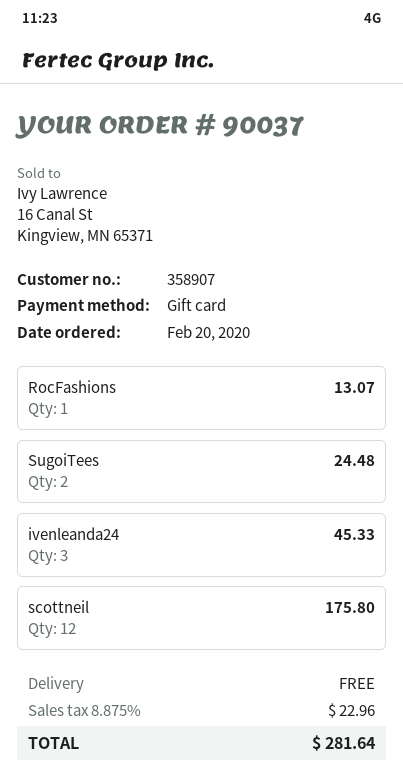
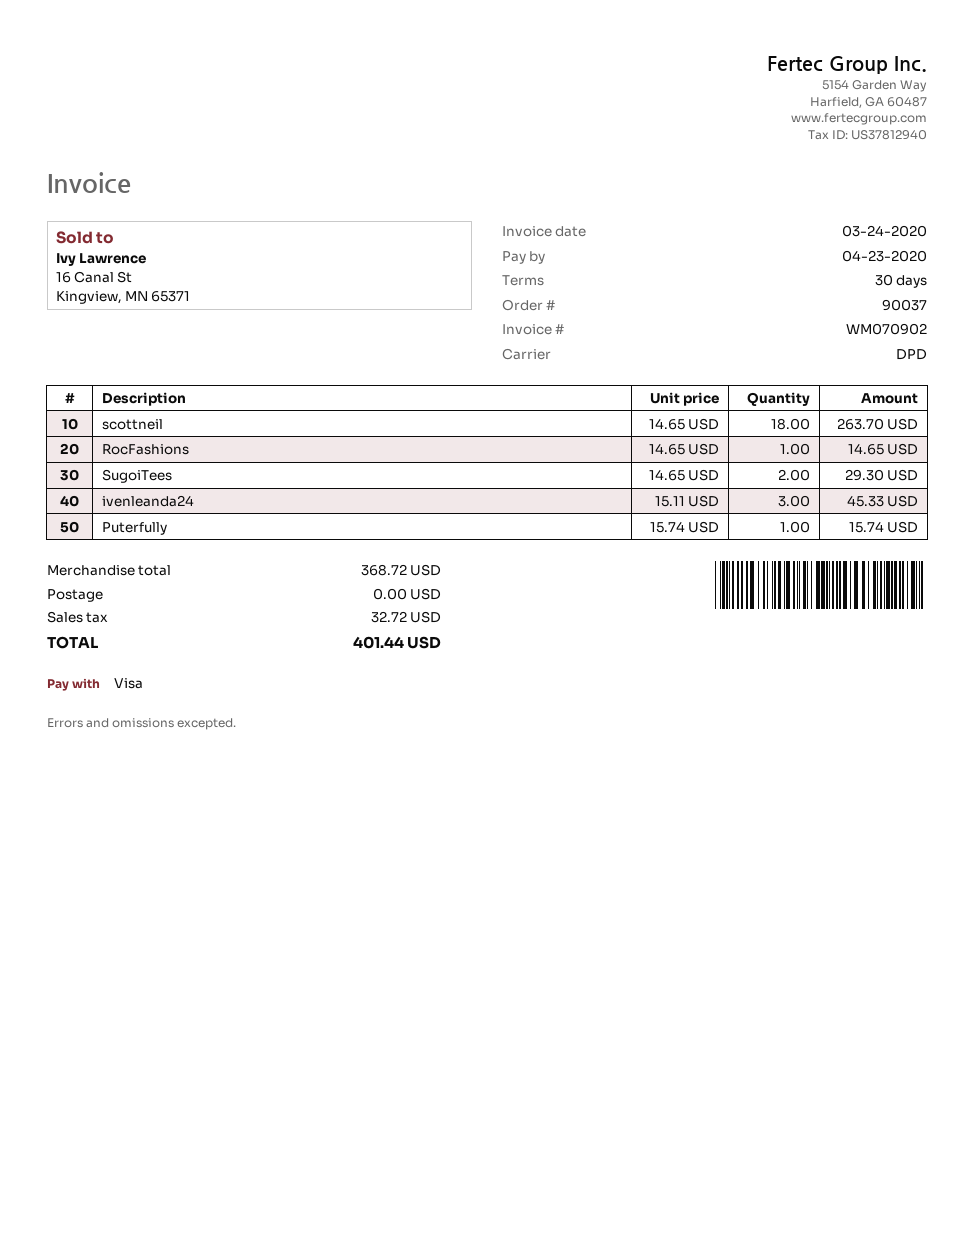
payment method: gift card -> Visa
RocFashions: 1 for 13.07 -> 1 for 14.65
SugoiTees: 2 for 24.48 -> 2 for 29.30
scottneil: 12 for 175.80 -> 18 for 263.70
Puterfully: none -> 1 for 15.74
tax: 22.96 -> 32.72
total: 281.64 -> 401.44

